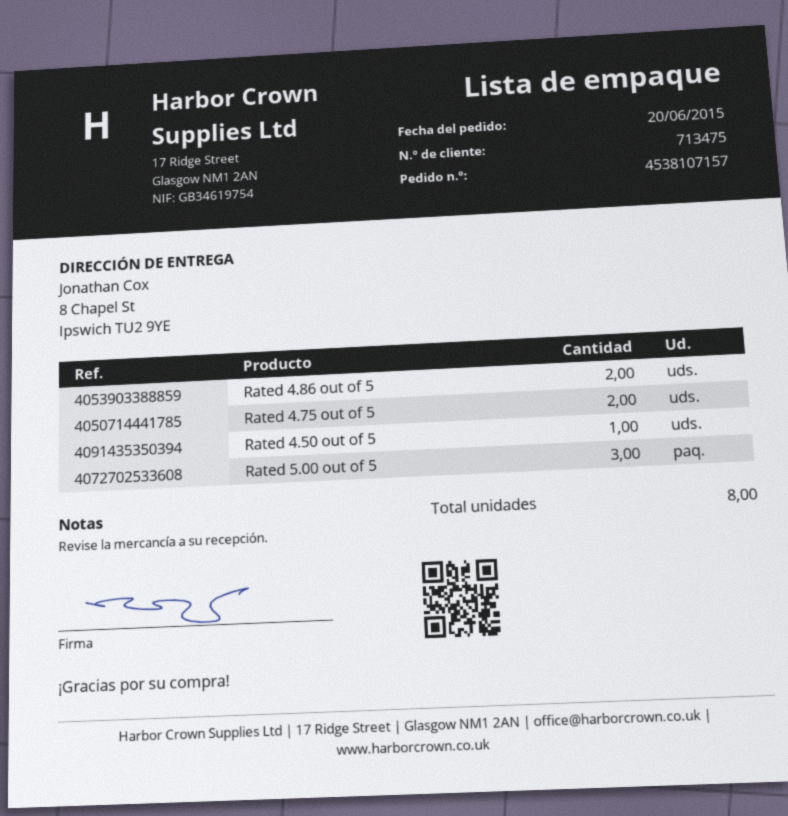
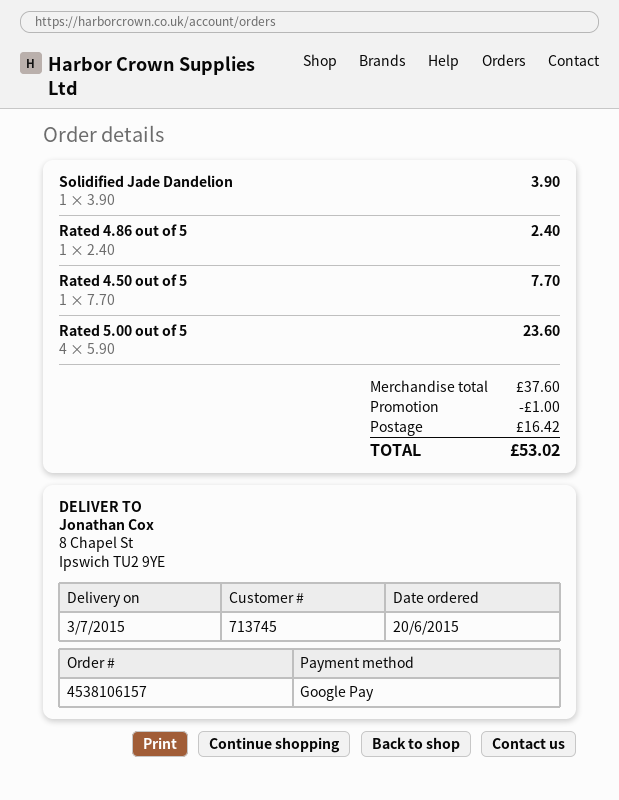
order number: 4538107157 -> 4538106157
customer number: 713475 -> 713745
Rated 4.86 out of 5: 2 -> 1
Rated 4.75 out of 5: 2 -> none
Rated 5.00 out of 5: 3 -> 4
Solidified Jade Dandelion: none -> 1

